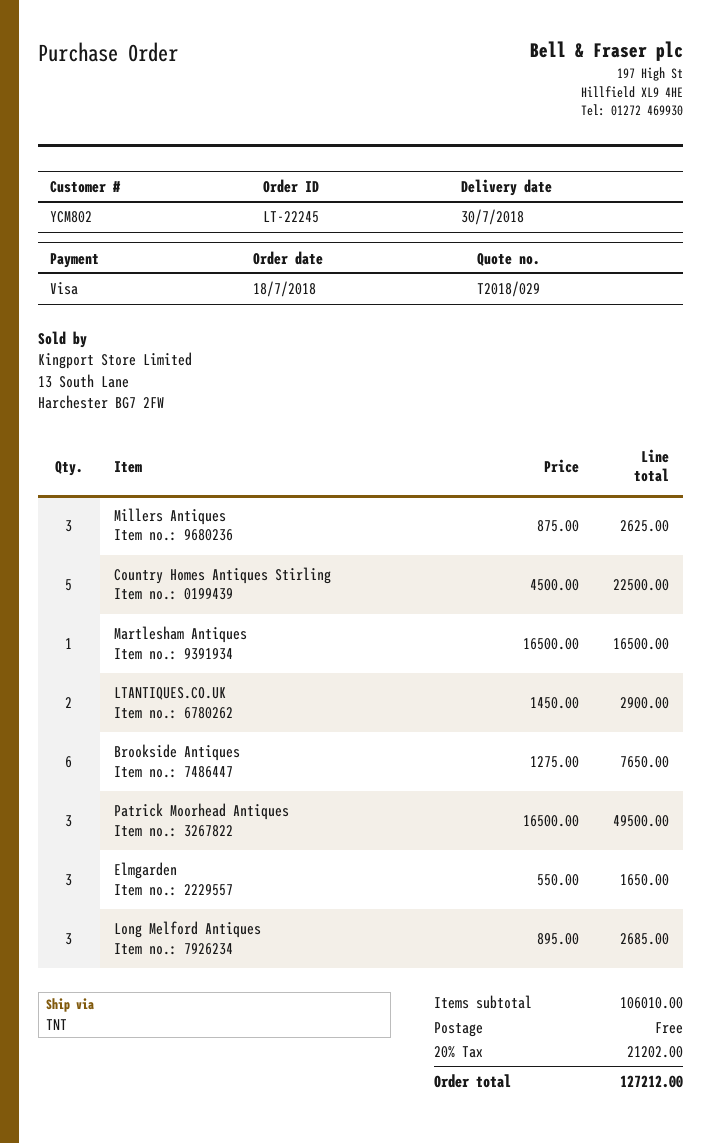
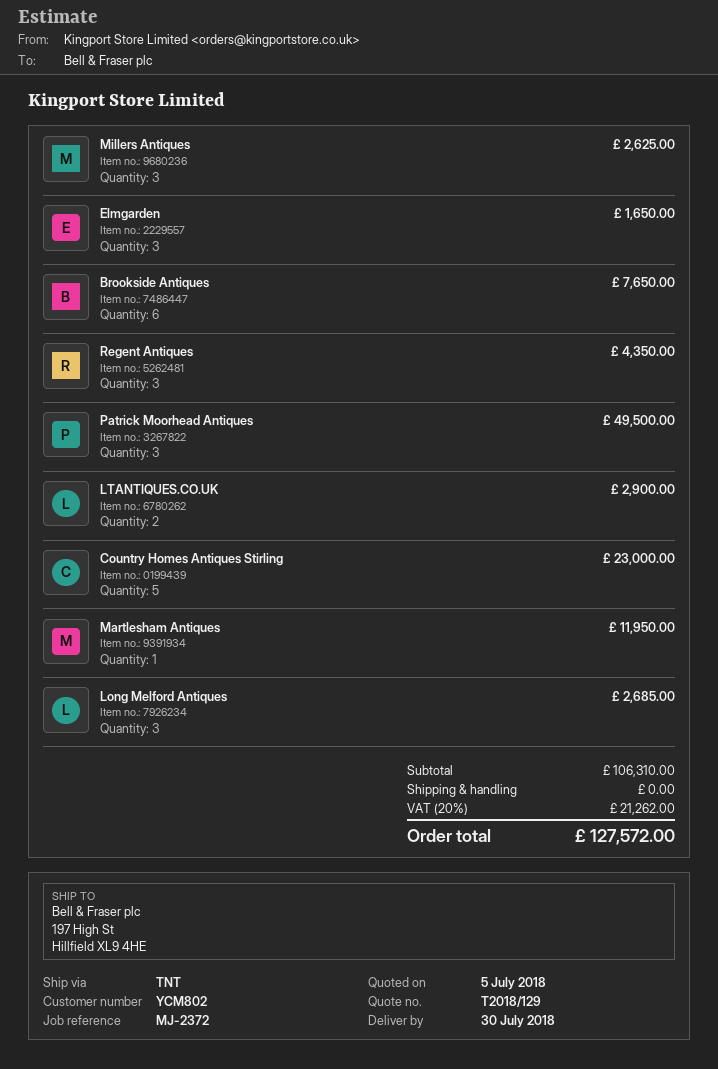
quote number: T2018/029 -> T2018/129
Country Homes Antiques Stirling: 5 for 22500.00 -> 5 for 23000.00
Martlesham Antiques: 1 for 16500.00 -> 1 for 11950.00
Regent Antiques: none -> 3 for 4350.00
subtotal: 106010.00 -> 106310.00
tax: 20% = 21202.00 -> 20% = 21262.00
total: 127212.00 -> 127572.00

